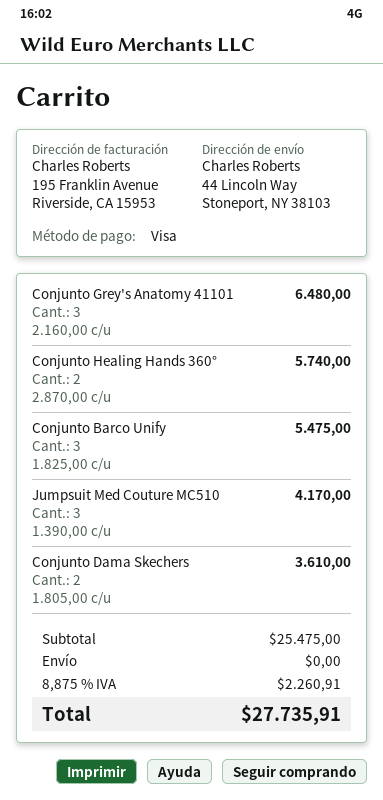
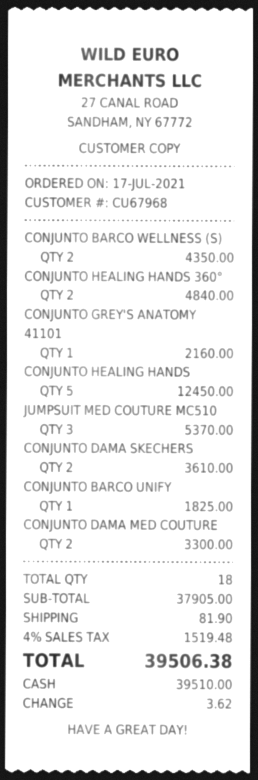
payment method: Visa -> cash
Conjunto Grey's Anatomy 41101: 3 for 6480.00 -> 1 for 2160.00
Conjunto Healing Hands 360°: 2 for 5740.00 -> 2 for 4840.00
Conjunto Barco Unify: 3 for 5475.00 -> 1 for 1825.00
Jumpsuit Med Couture MC510: 3 for 4170.00 -> 3 for 5370.00
CONJUNTO BARCO WELLNESS (S): none -> 2 for 4350.00
CONJUNTO HEALING HANDS: none -> 5 for 12450.00
CONJUNTO DAMA MED COUTURE: none -> 2 for 3300.00
subtotal: 25475.00 -> 37905.00
shipping: 0.00 -> 81.90
tax: 8.875% = 2260.91 -> 4% = 1519.48
total: 27735.91 -> 39506.38

